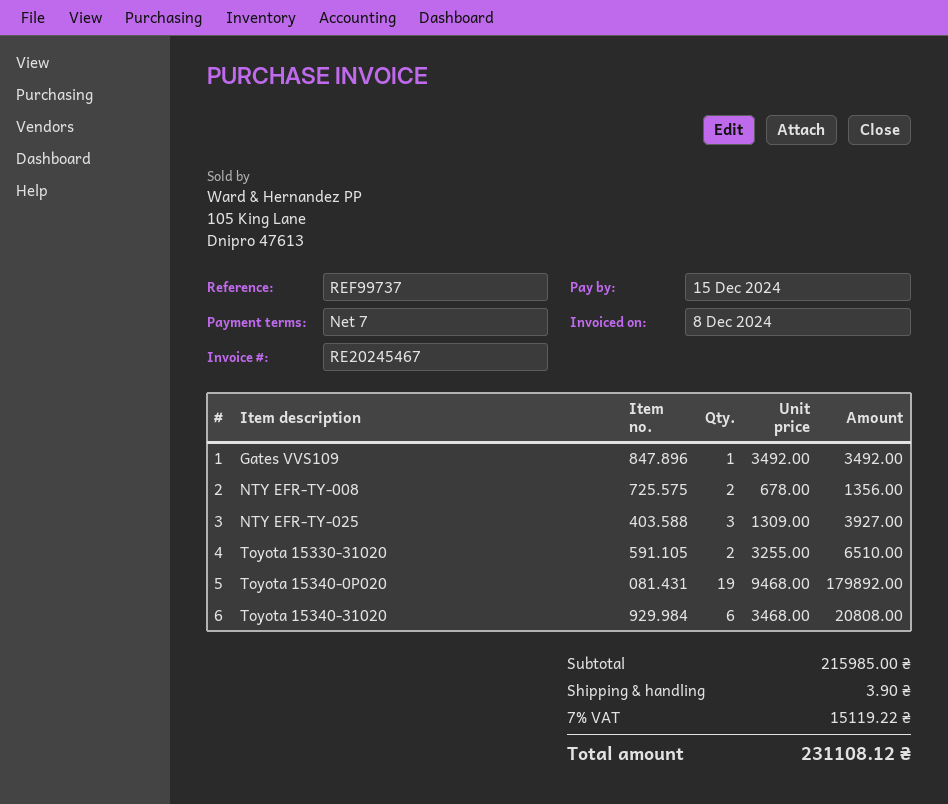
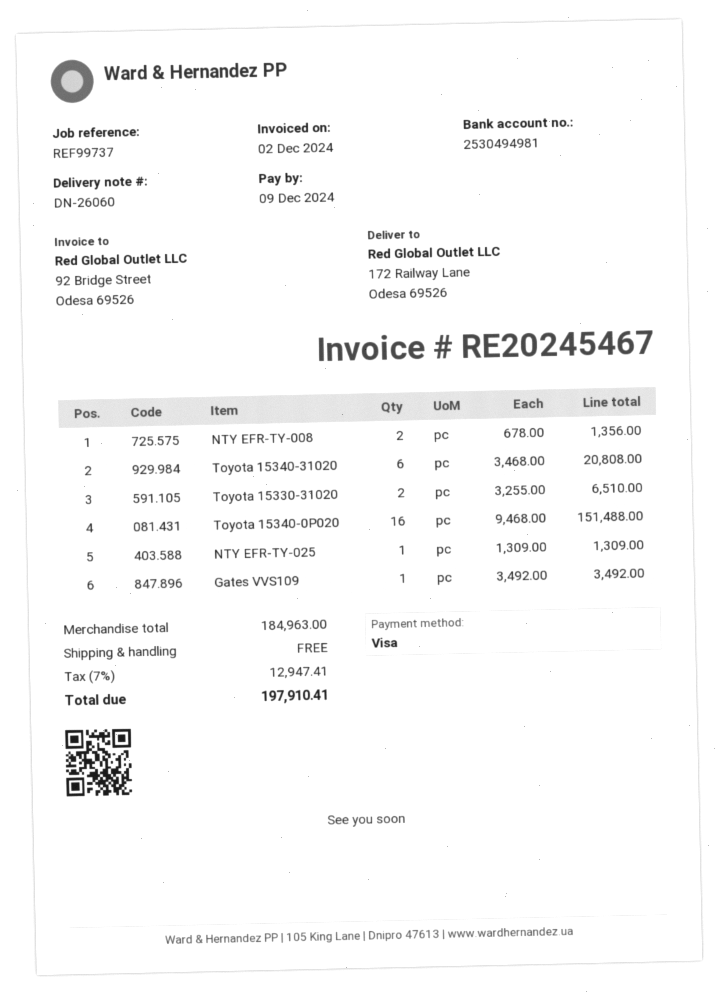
invoice date: 2024-12-08 -> 2024-12-02
due date: 2024-12-15 -> 2024-12-09
NTY EFR-TY-025: 3 x 1309.00 = 3927.00 -> 1 x 1309.00 = 1309.00
Toyota 15340-0P020: 19 x 9468.00 = 179892.00 -> 16 x 9468.00 = 151488.00
subtotal: 215985.00 -> 184963.00
shipping: 3.90 -> 0.00
tax: 7% = 15119.22 -> 7% = 12947.41
total: 231108.12 -> 197910.41

